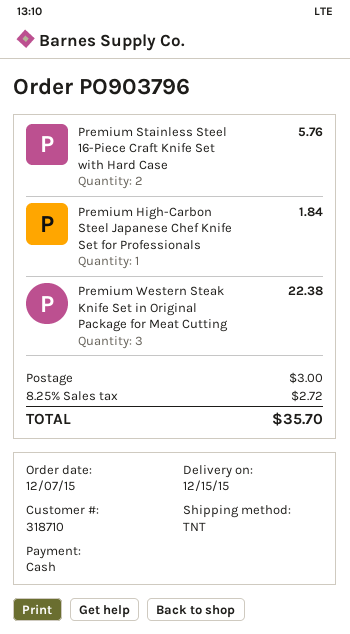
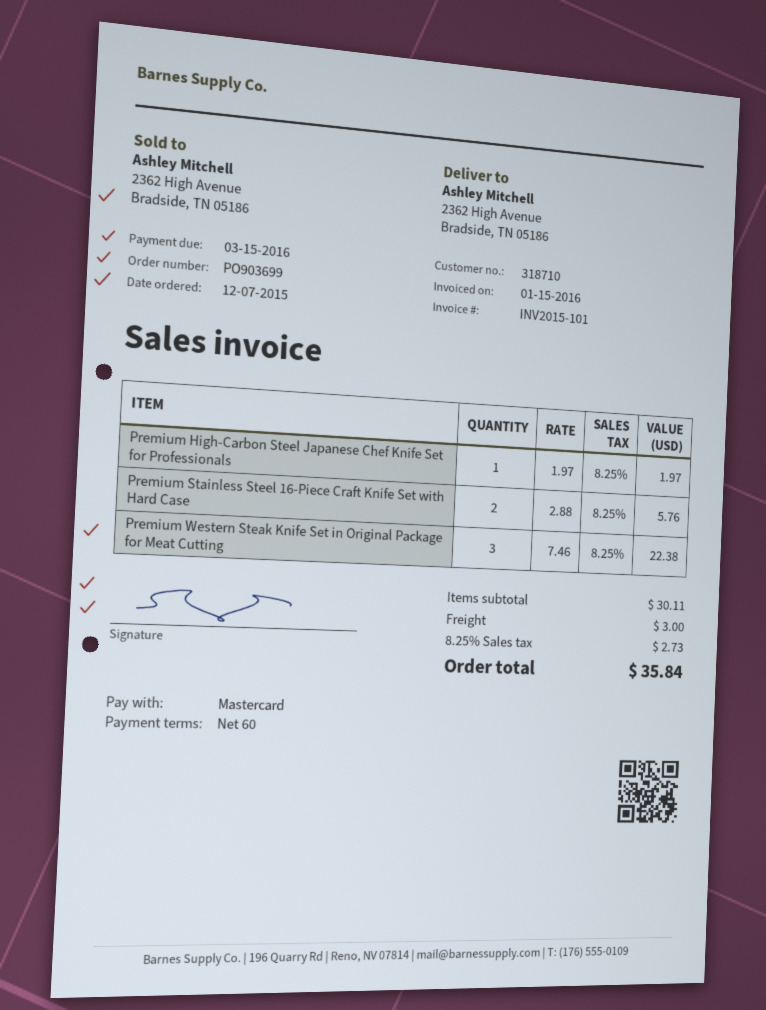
order number: PO903796 -> PO903699
payment method: cash -> Mastercard
Premium High-Carbon Steel Japanese Chef Knife Set for Professionals: 1 for 1.84 -> 1 for 1.97
tax: 8.25% = 2.72 -> 8.25% = 2.73
total: 35.70 -> 35.84

